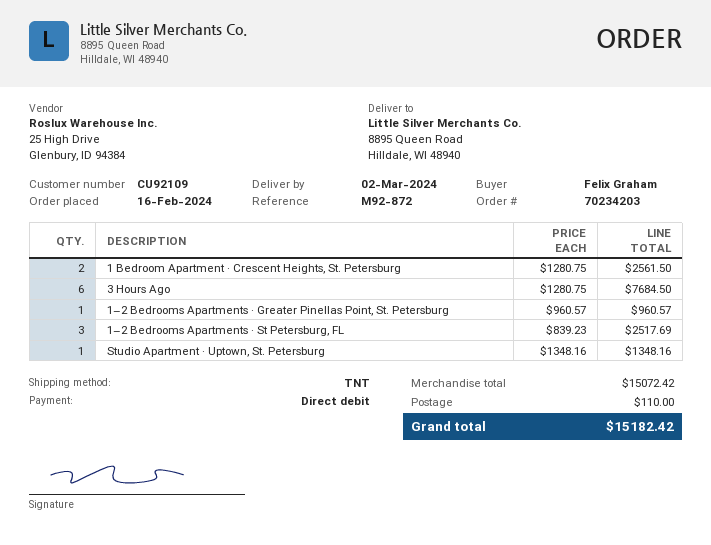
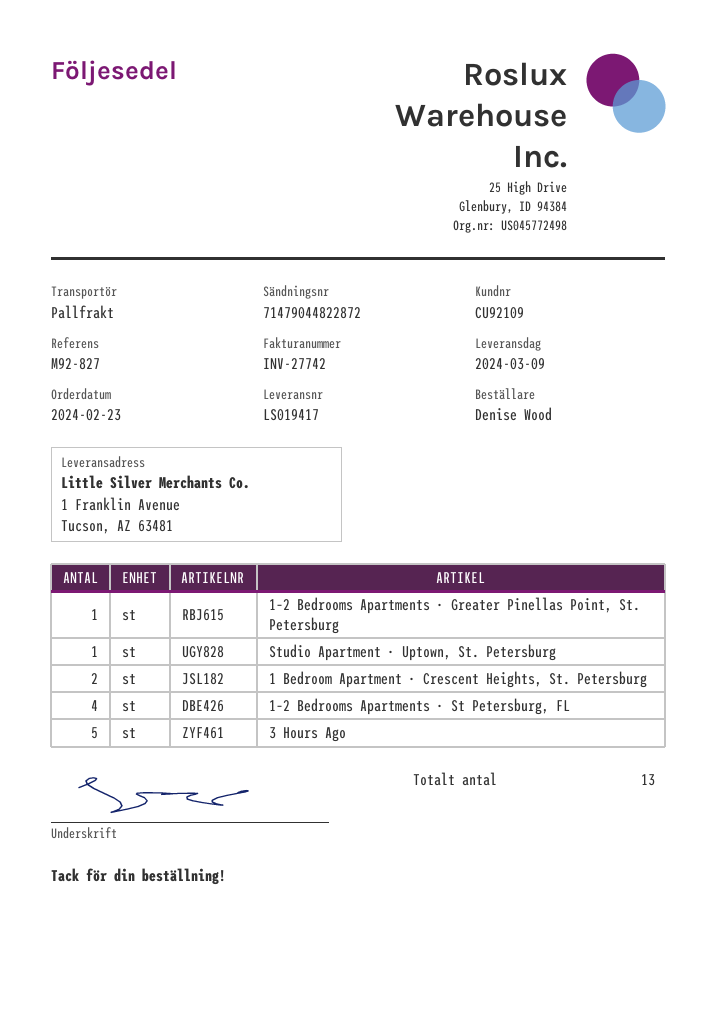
order date: 2024-02-16 -> 2024-02-23
delivery date: 2024-03-02 -> 2024-03-09
reference: M92-872 -> M92-827
ordered by: Felix Graham -> Denise Wood
shipping method: TNT -> pallet freight
ship to: 8895 Queen Road, Hilldale, WI 48940 -> 1 Franklin Avenue, Tucson, AZ 63481
3 Hours Ago: 6 -> 5
1–2 Bedrooms Apartments · St Petersburg, FL: 3 -> 4

